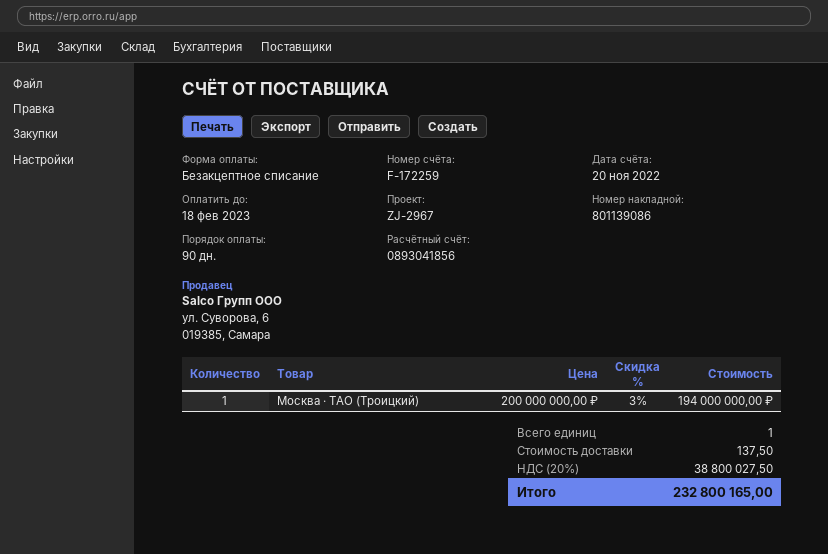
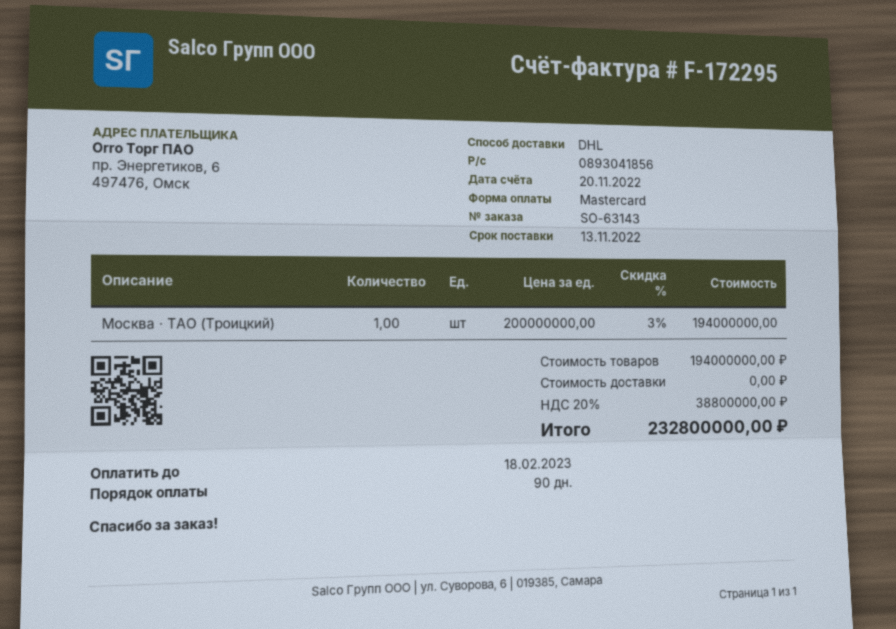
invoice number: F-172259 -> F-172295
payment method: direct debit -> Mastercard
shipping: 137.50 -> 0.00
tax: 20% = 38800027.50 -> 20% = 38800000.00
total: 232800165.00 -> 232800000.00

